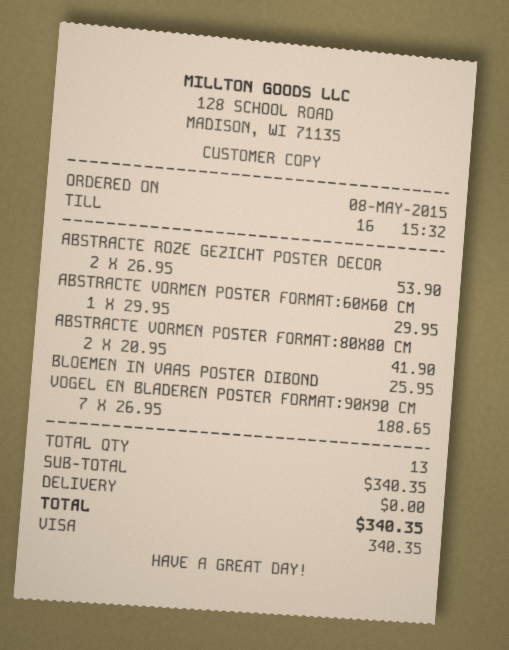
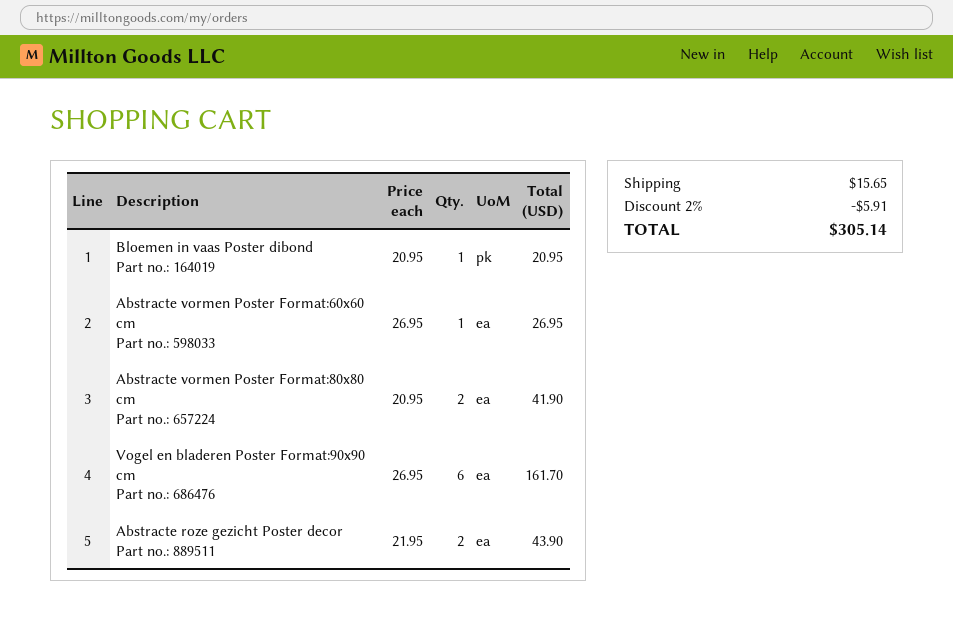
ABSTRACTE ROZE GEZICHT POSTER DECOR: 2 x 26.95 = 53.90 -> 2 x 21.95 = 43.90
ABSTRACTE VORMEN POSTER FORMAT:60X60 CM: 1 x 29.95 = 29.95 -> 1 x 26.95 = 26.95
BLOEMEN IN VAAS POSTER DIBOND: 1 x 25.95 = 25.95 -> 1 x 20.95 = 20.95
VOGEL EN BLADEREN POSTER FORMAT:90X90 CM: 7 x 26.95 = 188.65 -> 6 x 26.95 = 161.70
discount: none -> 2% = 5.91
shipping: 0.00 -> 15.65
total: 340.35 -> 305.14

